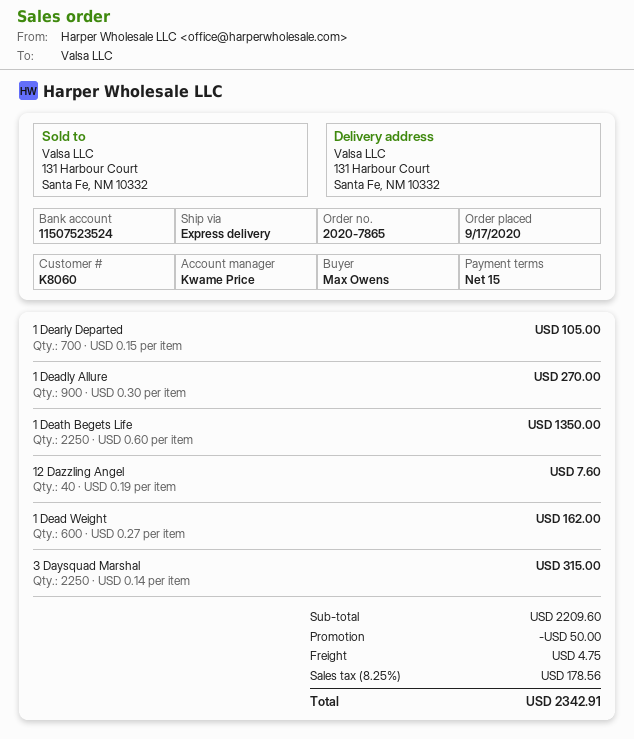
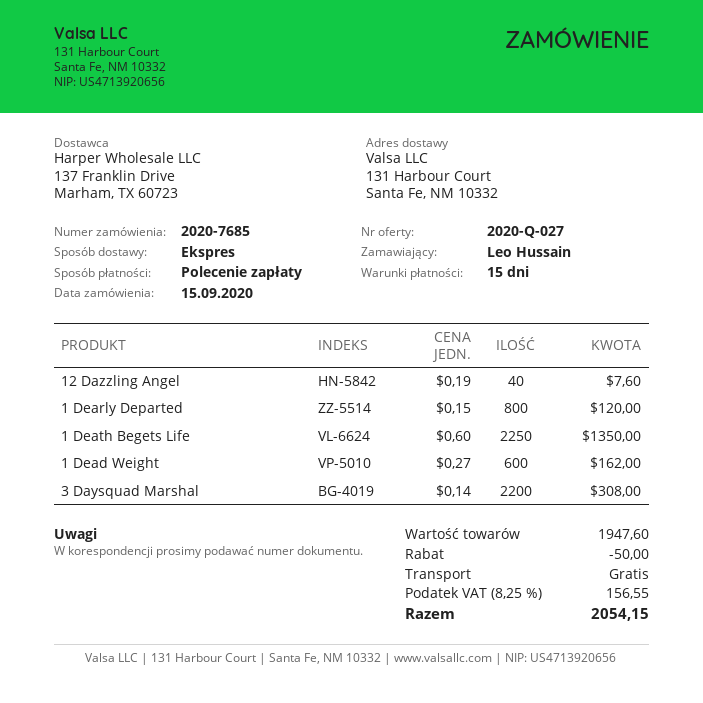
order number: 2020-7865 -> 2020-7685
order date: 2020-09-17 -> 2020-09-15
ordered by: Max Owens -> Leo Hussain
1 Dearly Departed: 700 x 0.15 = 105.00 -> 800 x 0.15 = 120.00
1 Deadly Allure: 900 x 0.30 = 270.00 -> none
3 Daysquad Marshal: 2250 x 0.14 = 315.00 -> 2200 x 0.14 = 308.00
subtotal: 2209.60 -> 1947.60
shipping: 4.75 -> 0.00
tax: 8.25% = 178.56 -> 8.25% = 156.55
total: 2342.91 -> 2054.15

